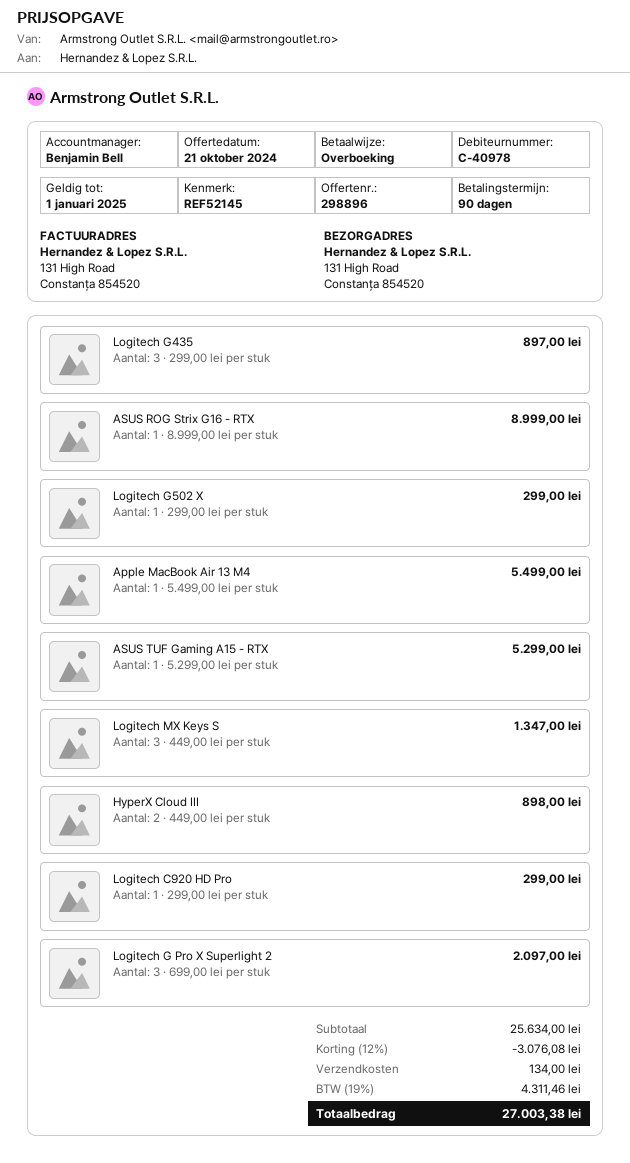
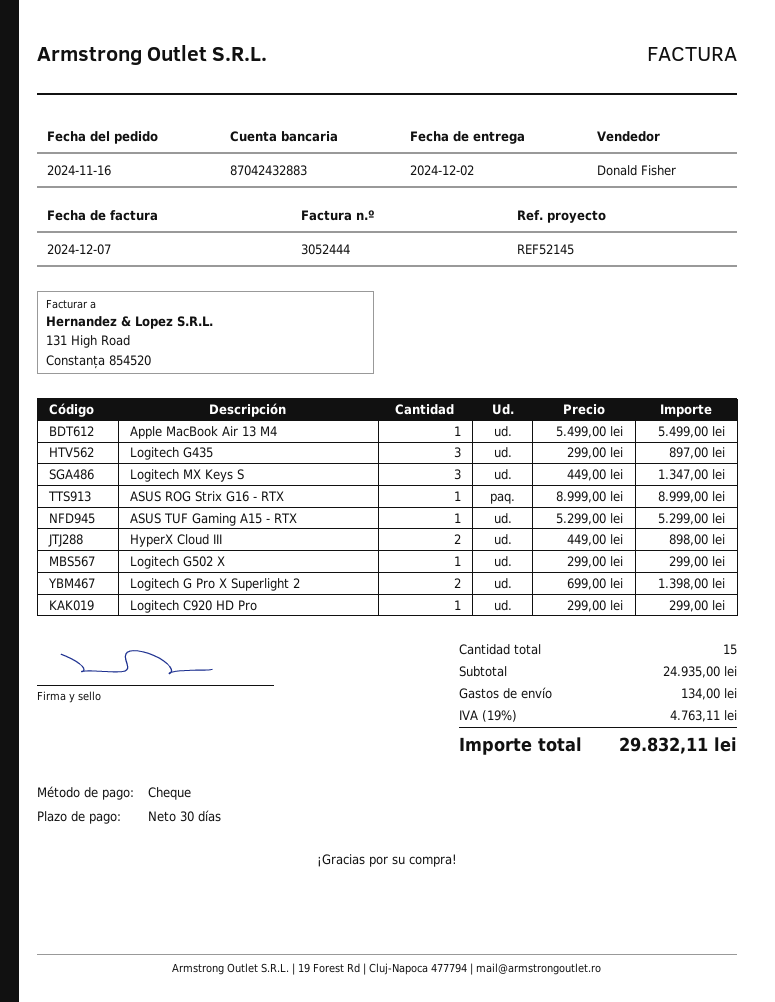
payment terms: 90 days -> 30 days
sales rep: Benjamin Bell -> Donald Fisher
payment method: bank transfer -> cheque
Logitech G Pro X Superlight 2: 3 x 699.00 = 2097.00 -> 2 x 699.00 = 1398.00
subtotal: 25634.00 -> 24935.00
discount: 12% = 3076.08 -> none
tax: 19% = 4311.46 -> 19% = 4763.11
total: 27003.38 -> 29832.11

